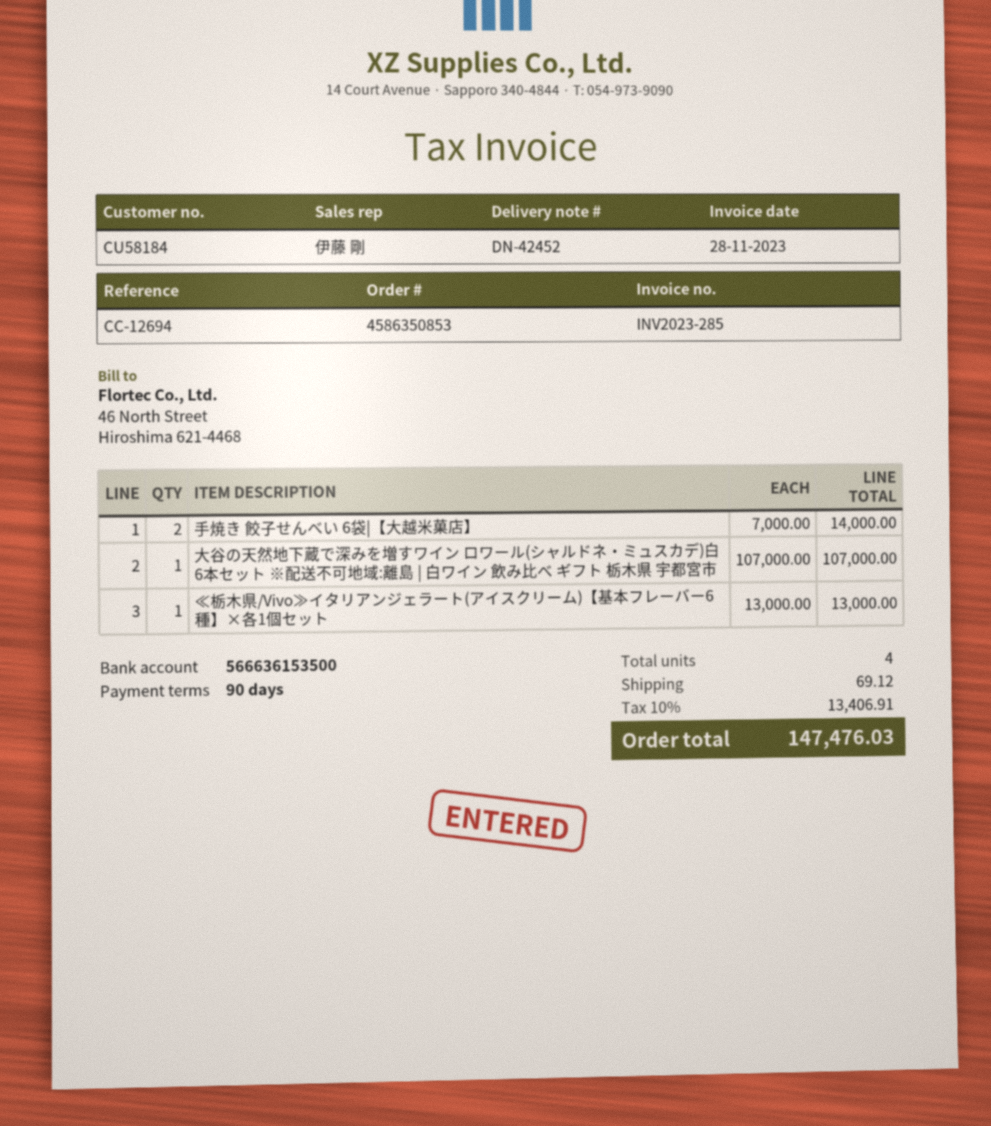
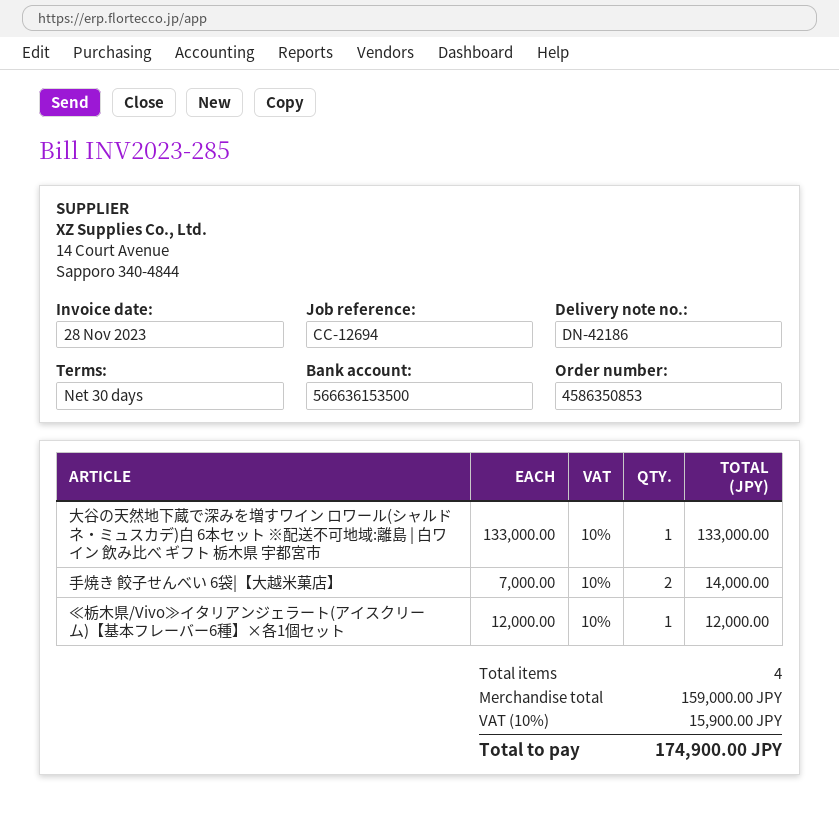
delivery note number: DN-42452 -> DN-42186
payment terms: 90 days -> 30 days
大谷の天然地下蔵で深みを増すワイン ロワール(シャルドネ・ミュスカデ)白 6本セット ※配送不可地域:離島 | 白ワイン 飲み比べ ギフト 栃木県 宇都宮市: 1 x 107000.00 = 107000.00 -> 1 x 133000.00 = 133000.00
≪栃木県/Vivo≫イタリアンジェラート(アイスクリーム)【基本フレーバー6種】×各1個セット: 1 x 13000.00 = 13000.00 -> 1 x 12000.00 = 12000.00
shipping: 69.12 -> none
tax: 10% = 13406.91 -> 10% = 15900.00
total: 147476.03 -> 174900.00

